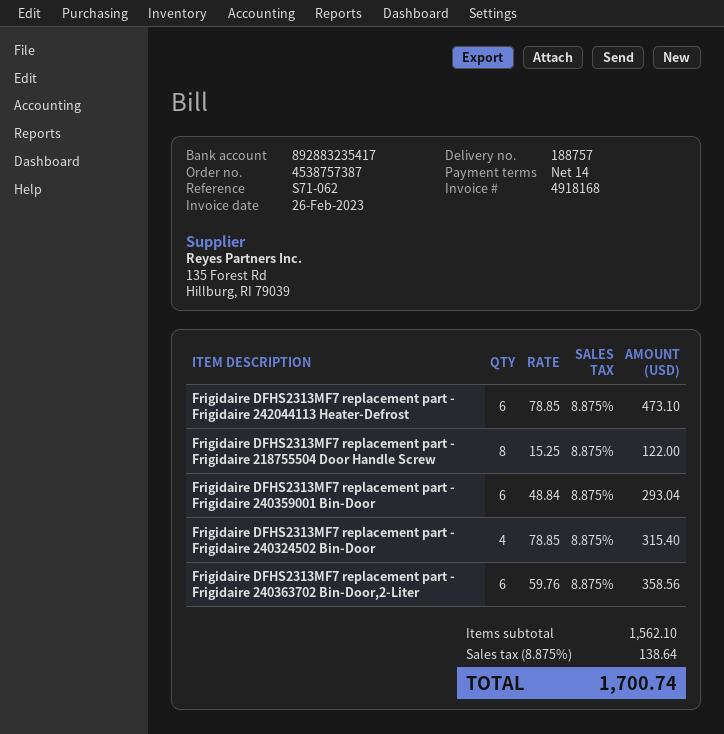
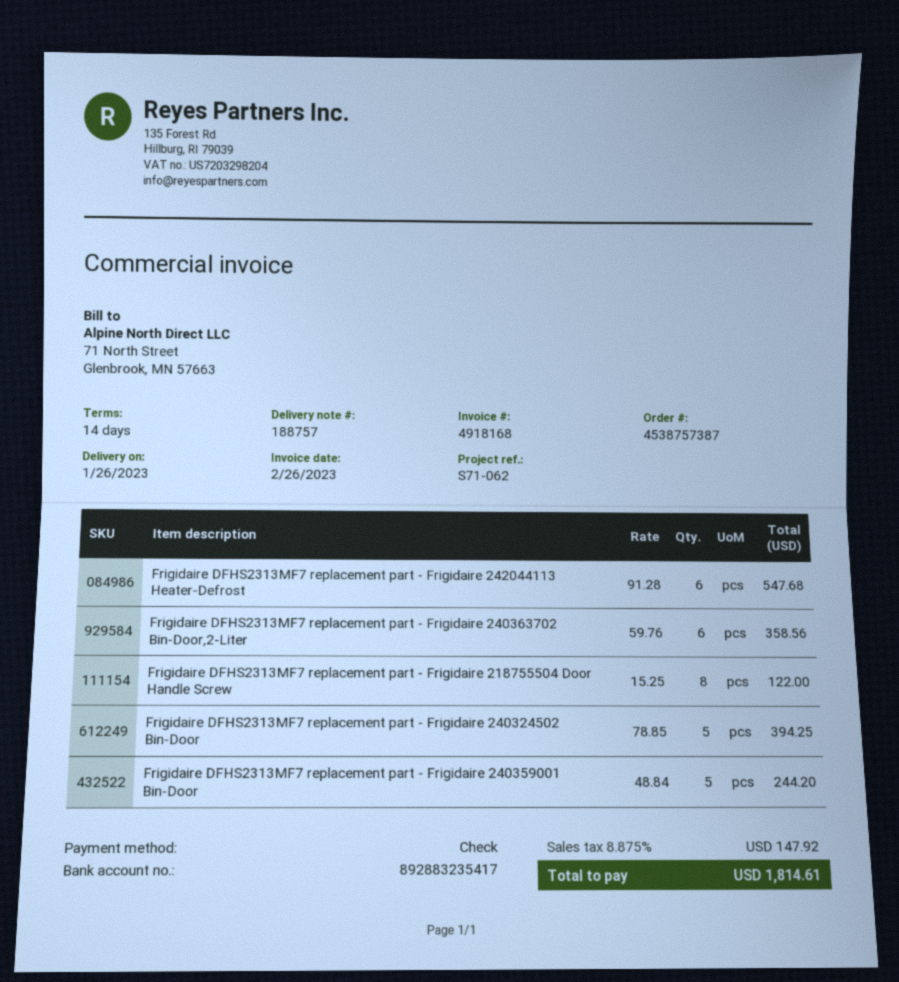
Frigidaire DFHS2313MF7 replacement part - Frigidaire 242044113 Heater-Defrost: 6 x 78.85 = 473.10 -> 6 x 91.28 = 547.68
Frigidaire DFHS2313MF7 replacement part - Frigidaire 240359001 Bin-Door: 6 x 48.84 = 293.04 -> 5 x 48.84 = 244.20
Frigidaire DFHS2313MF7 replacement part - Frigidaire 240324502 Bin-Door: 4 x 78.85 = 315.40 -> 5 x 78.85 = 394.25
tax: 8.875% = 138.64 -> 8.875% = 147.92
total: 1700.74 -> 1814.61

